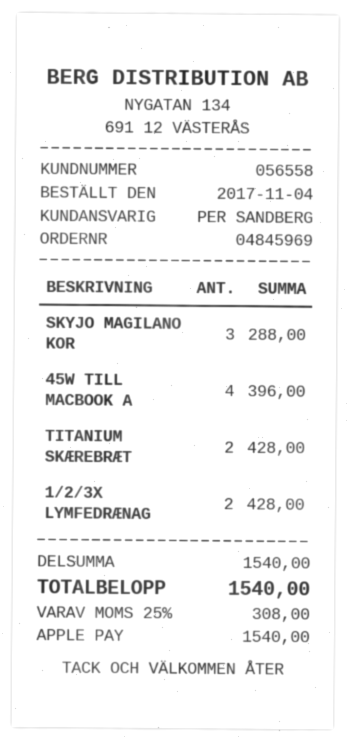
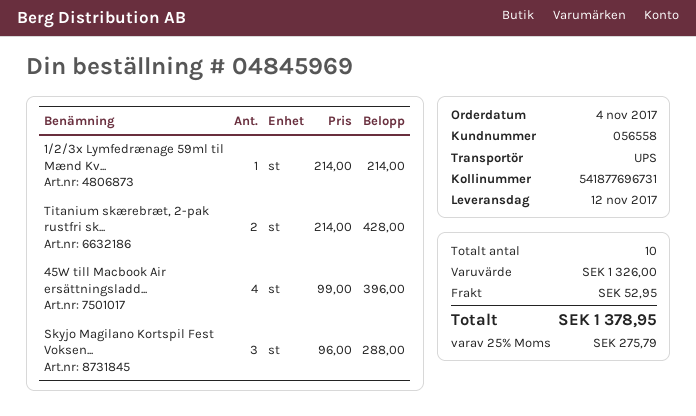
1/2/3X LYMFEDRÆNAG: 2 for 428.00 -> 1 for 214.00
subtotal: 1540.00 -> 1326.00
shipping: none -> 52.95
tax: 25% = 308.00 -> 25% = 275.79
total: 1540.00 -> 1378.95

